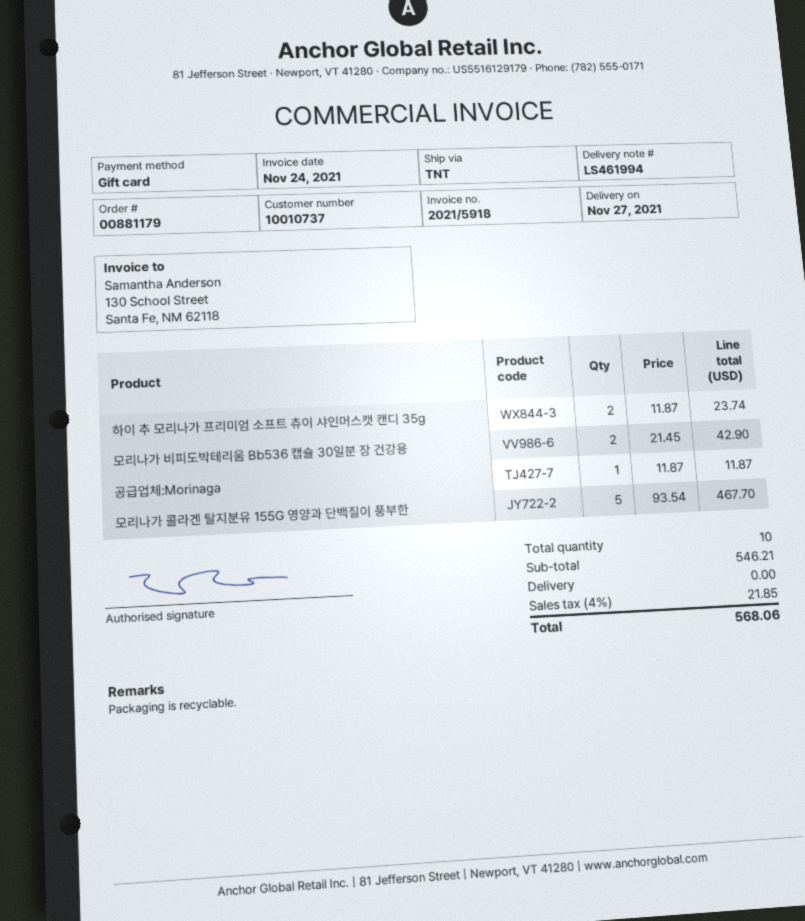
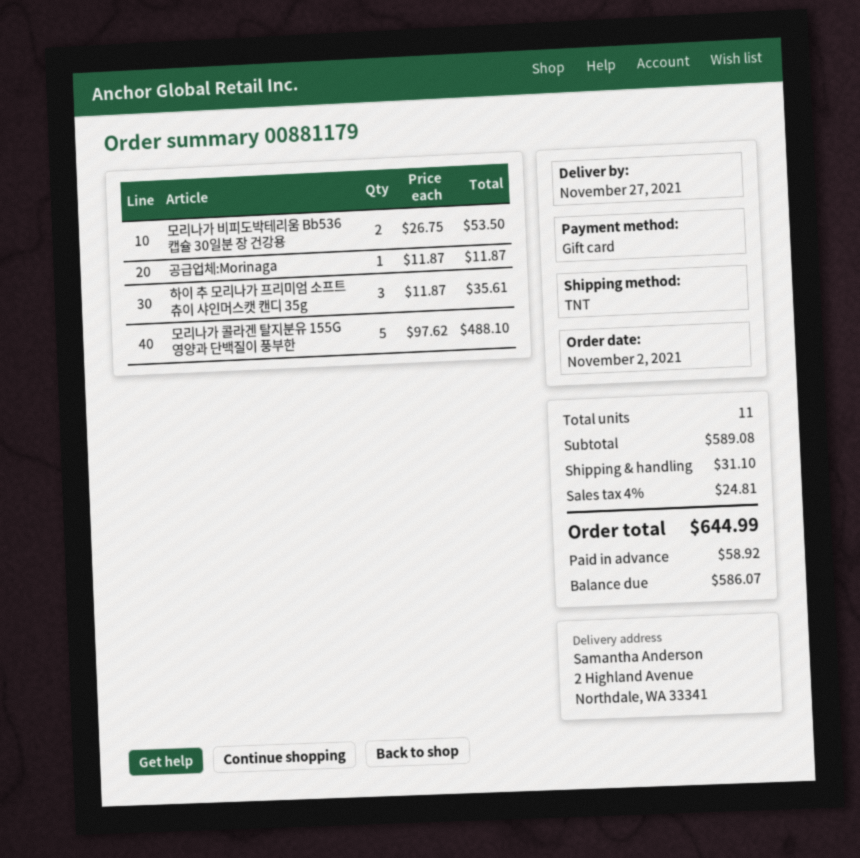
하이 추 모리나가 프리미엄 소프트 츄이 샤인머스캣 캔디 35g: 2 x 11.87 = 23.74 -> 3 x 11.87 = 35.61
모리나가 비피도박테리움 Bb536 캡슐 30일분 장 건강용: 2 x 21.45 = 42.90 -> 2 x 26.75 = 53.50
모리나가 콜라겐 탈지분유 155G 영양과 단백질이 풍부한: 5 x 93.54 = 467.70 -> 5 x 97.62 = 488.10
total quantity: 10 -> 11
subtotal: 546.21 -> 589.08
shipping: 0.00 -> 31.10
tax: 4% = 21.85 -> 4% = 24.81
total: 568.06 -> 644.99

